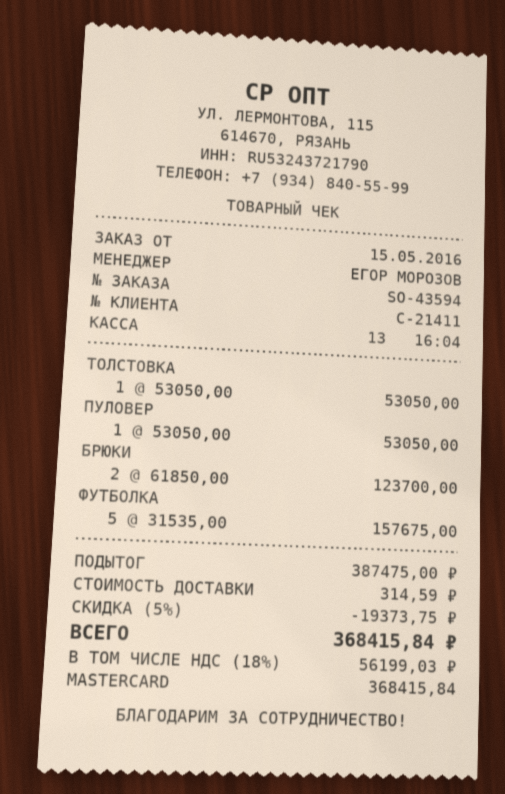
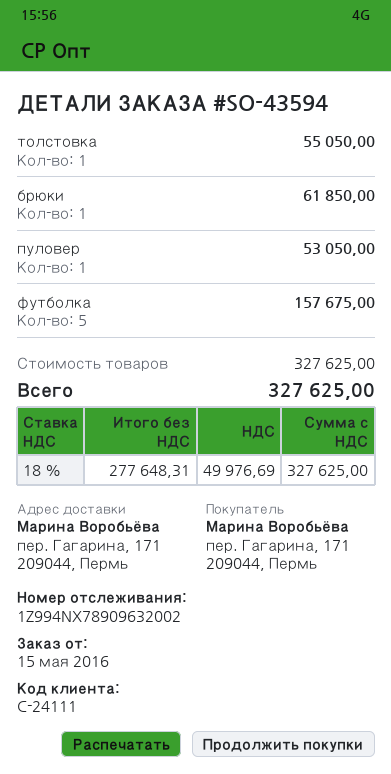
customer number: C-21411 -> C-24111
ТОЛСТОВКА: 1 for 53050.00 -> 1 for 55050.00
БРЮКИ: 2 for 123700.00 -> 1 for 61850.00
subtotal: 387475.00 -> 327625.00
discount: 5% = 19373.75 -> none
shipping: 314.59 -> none
tax: 18% = 56199.03 -> 18% = 49976.69
total: 368415.84 -> 327625.00

